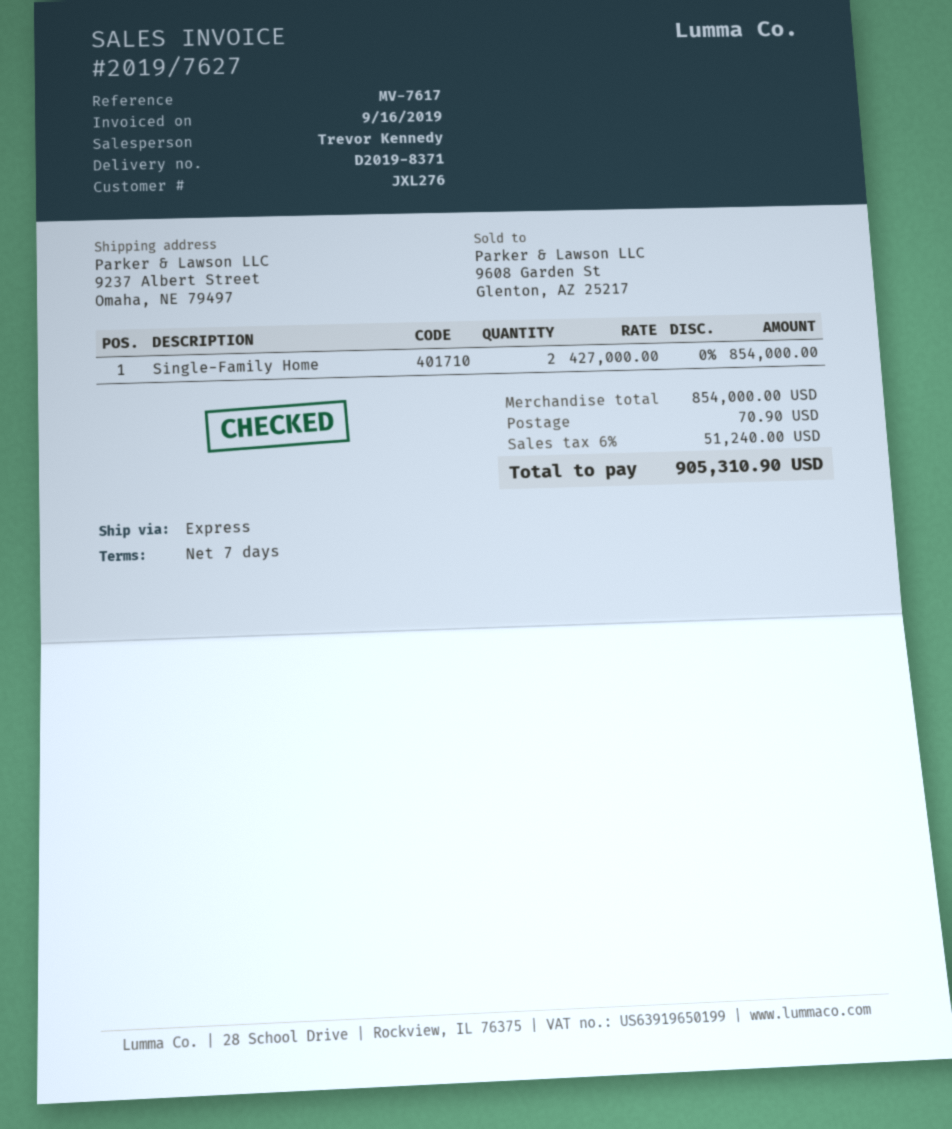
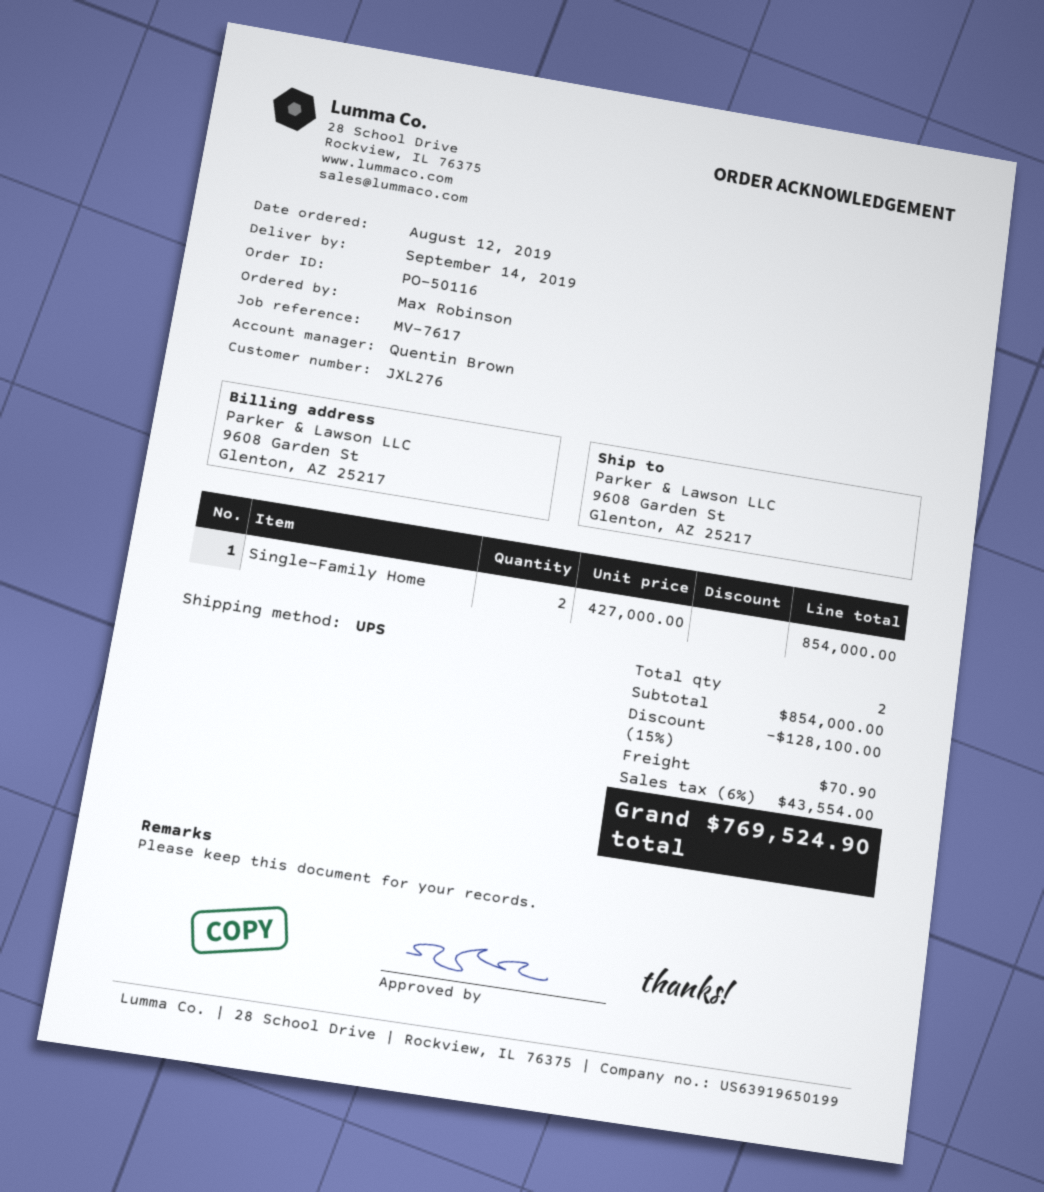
sales rep: Trevor Kennedy -> Quentin Brown
shipping method: express -> UPS
ship to: 9237 Albert Street, Omaha, NE 79497 -> 9608 Garden St, Glenton, AZ 25217
discount: none -> 15% = 128100.00
tax: 6% = 51240.00 -> 6% = 43554.00
total: 905310.90 -> 769524.90

